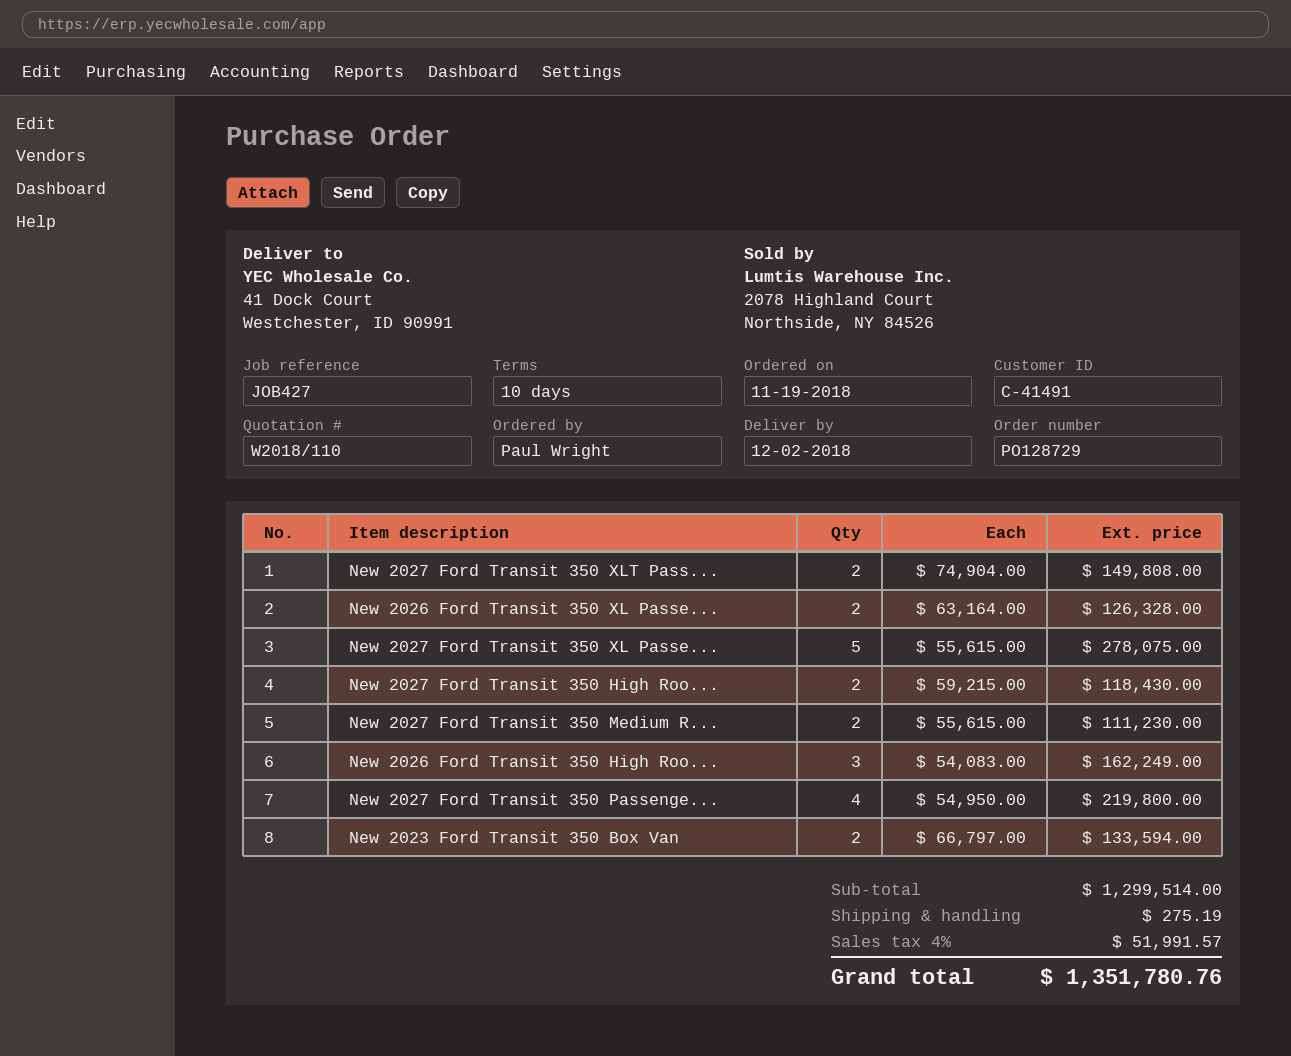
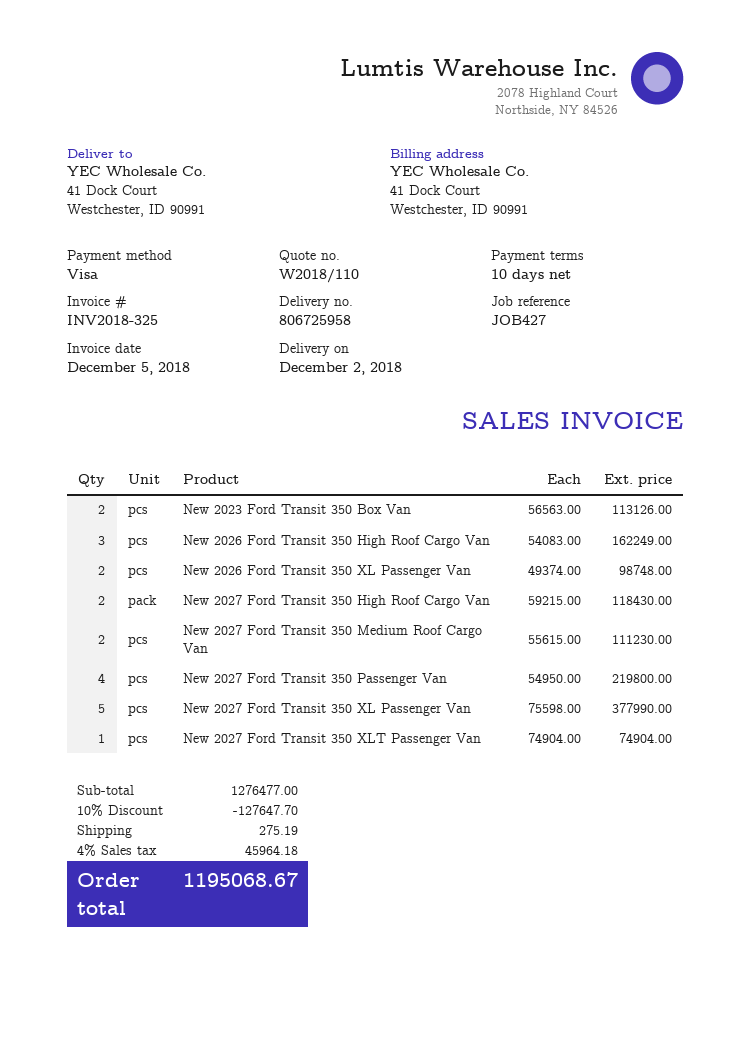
New 2027 Ford Transit 350 XLT Pass...: 2 x 74904.00 = 149808.00 -> 1 x 74904.00 = 74904.00
New 2026 Ford Transit 350 XL Passe...: 2 x 63164.00 = 126328.00 -> 2 x 49374.00 = 98748.00
New 2027 Ford Transit 350 XL Passe...: 5 x 55615.00 = 278075.00 -> 5 x 75598.00 = 377990.00
New 2023 Ford Transit 350 Box Van: 2 x 66797.00 = 133594.00 -> 2 x 56563.00 = 113126.00
subtotal: 1299514.00 -> 1276477.00
discount: none -> 10% = 127647.70
tax: 4% = 51991.57 -> 4% = 45964.18
total: 1351780.76 -> 1195068.67

